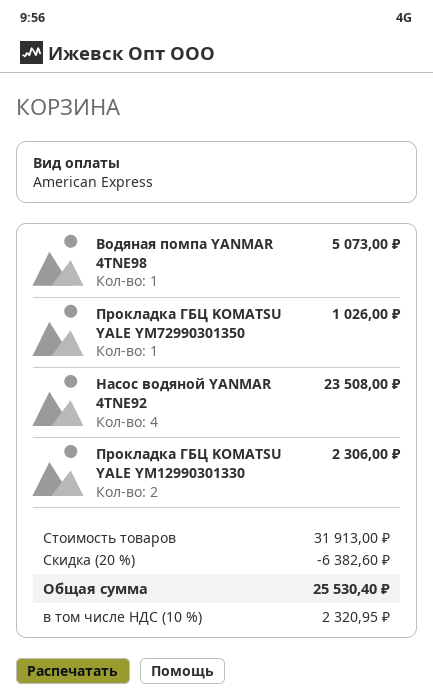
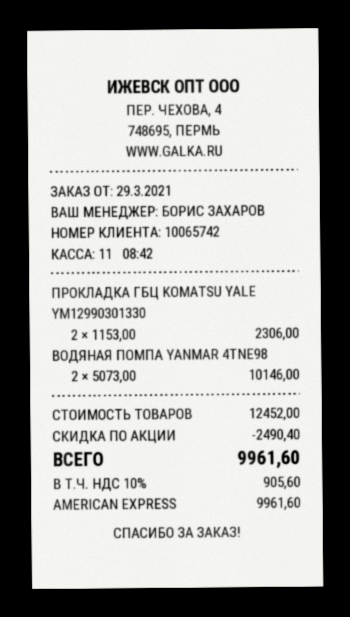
Водяная помпа YANMAR 4TNE98: 1 for 5073.00 -> 2 for 10146.00
Прокладка ГБЦ KOMATSU YALE YM72990301350: 1 for 1026.00 -> none
Насос водяной YANMAR 4TNE92: 4 for 23508.00 -> none
subtotal: 31913.00 -> 12452.00
discount: 6382.60 -> 2490.40
tax: 10% = 2320.95 -> 10% = 905.60
total: 25530.40 -> 9961.60

